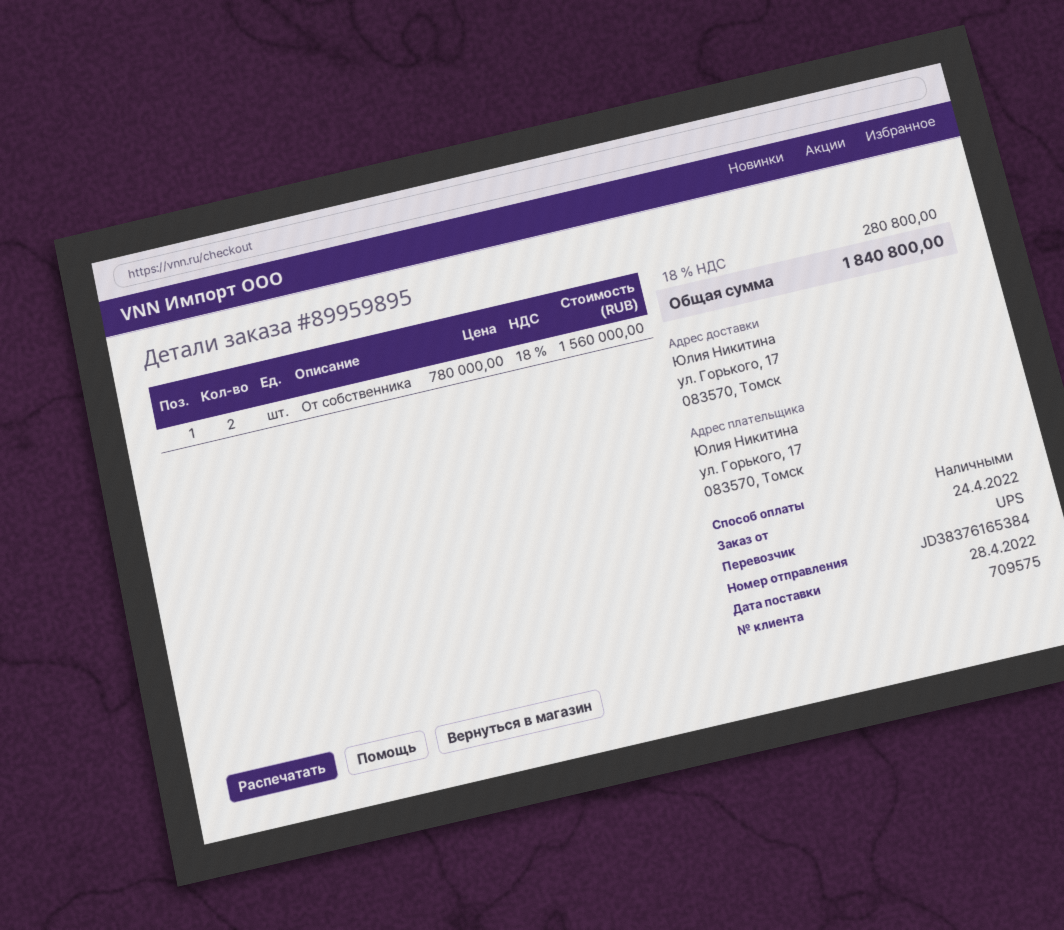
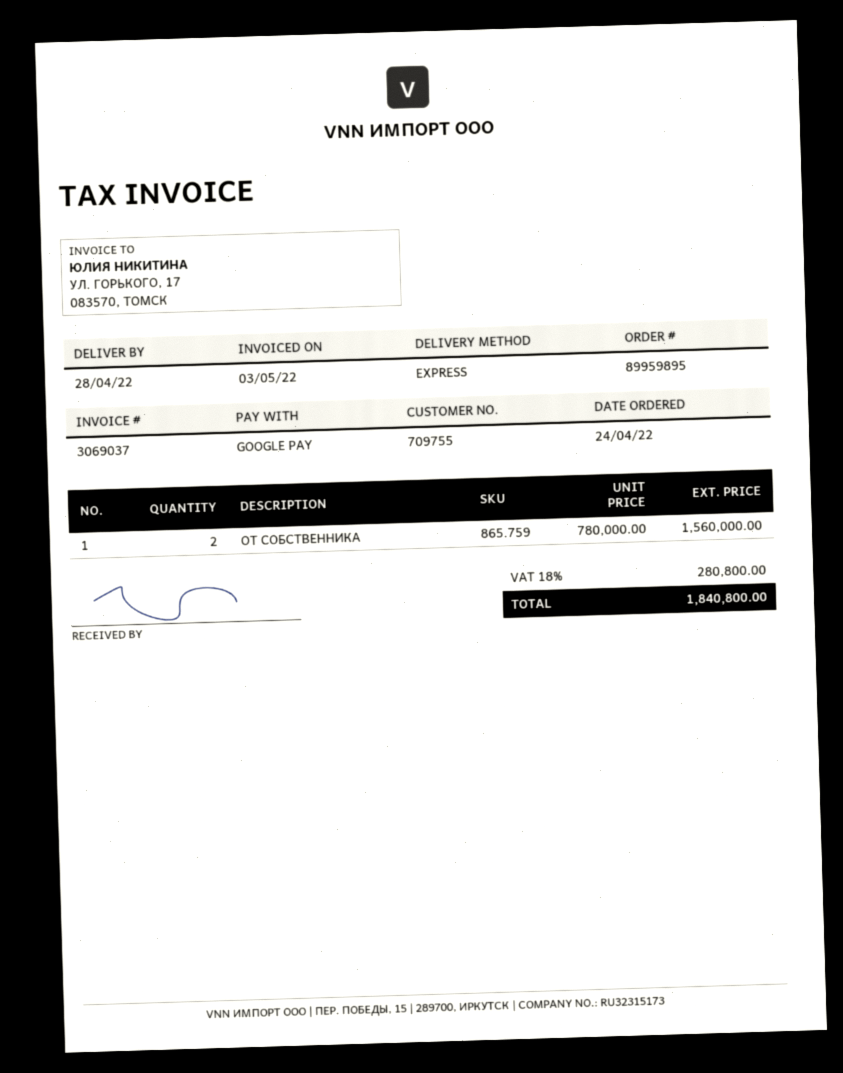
customer number: 709575 -> 709755
payment method: cash -> Google Pay
shipping method: UPS -> express

